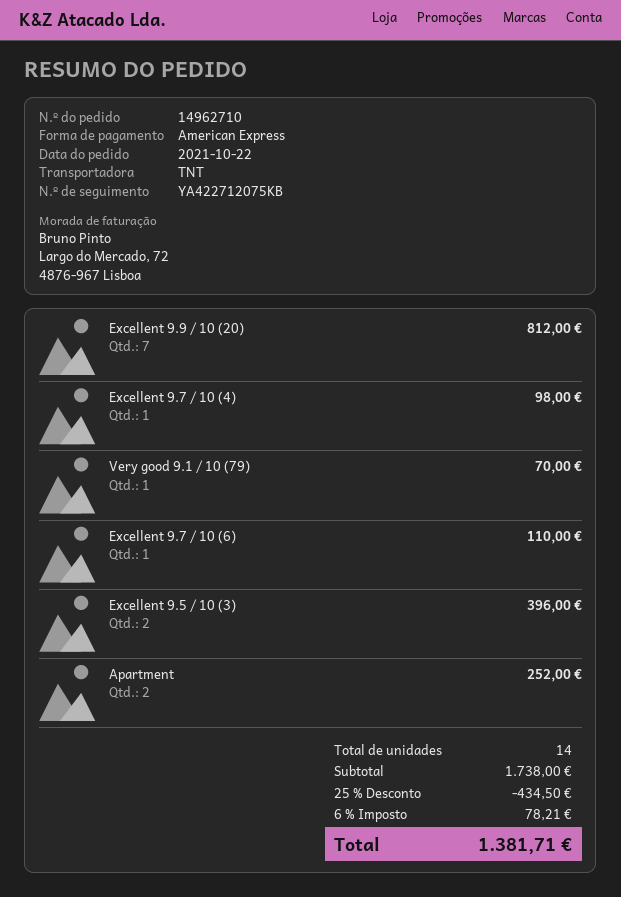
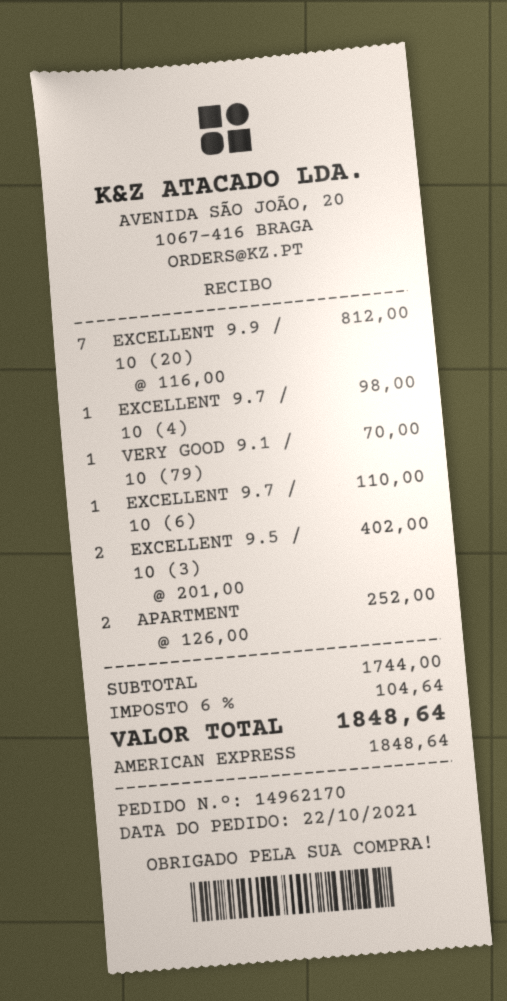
order number: 14962710 -> 14962170
Excellent 9.5 / 10 (3): 2 for 396.00 -> 2 for 402.00
subtotal: 1738.00 -> 1744.00
discount: 25% = 434.50 -> none
tax: 6% = 78.21 -> 6% = 104.64
total: 1381.71 -> 1848.64

